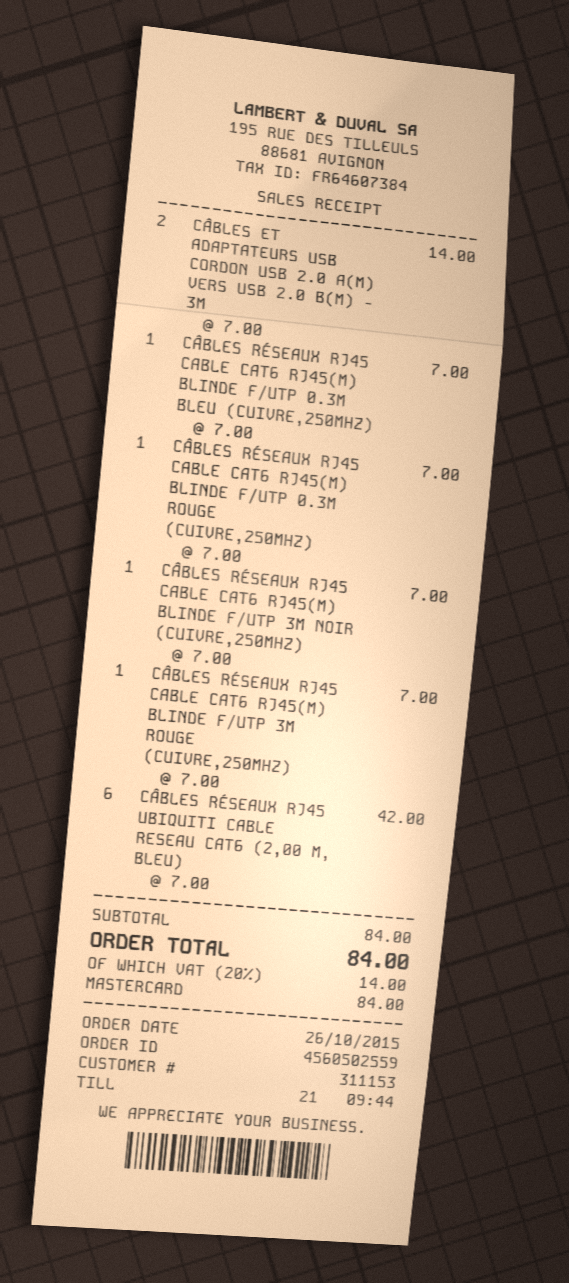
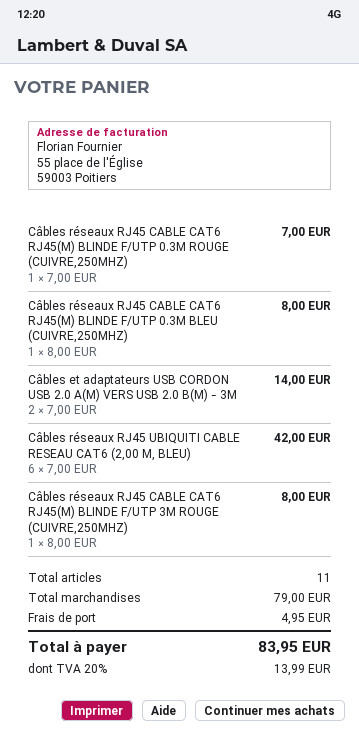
CÂBLES RÉSEAUX RJ45 CABLE CAT6 RJ45(M) BLINDE F/UTP 0.3M BLEU (CUIVRE,250MHZ): 1 x 7.00 = 7.00 -> 1 x 8.00 = 8.00
CÂBLES RÉSEAUX RJ45 CABLE CAT6 RJ45(M) BLINDE F/UTP 3M NOIR (CUIVRE,250MHZ): 1 x 7.00 = 7.00 -> none
CÂBLES RÉSEAUX RJ45 CABLE CAT6 RJ45(M) BLINDE F/UTP 3M ROUGE (CUIVRE,250MHZ): 1 x 7.00 = 7.00 -> 1 x 8.00 = 8.00
subtotal: 84.00 -> 79.00
shipping: none -> 4.95
tax: 20% = 14.00 -> 20% = 13.99
total: 84.00 -> 83.95

